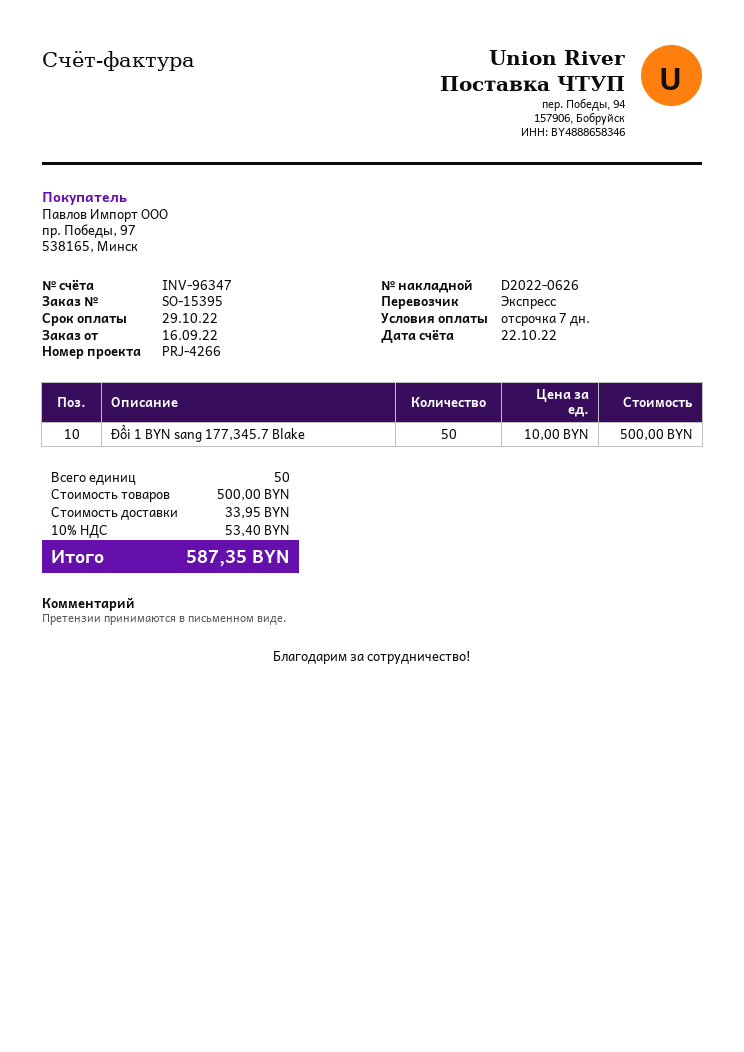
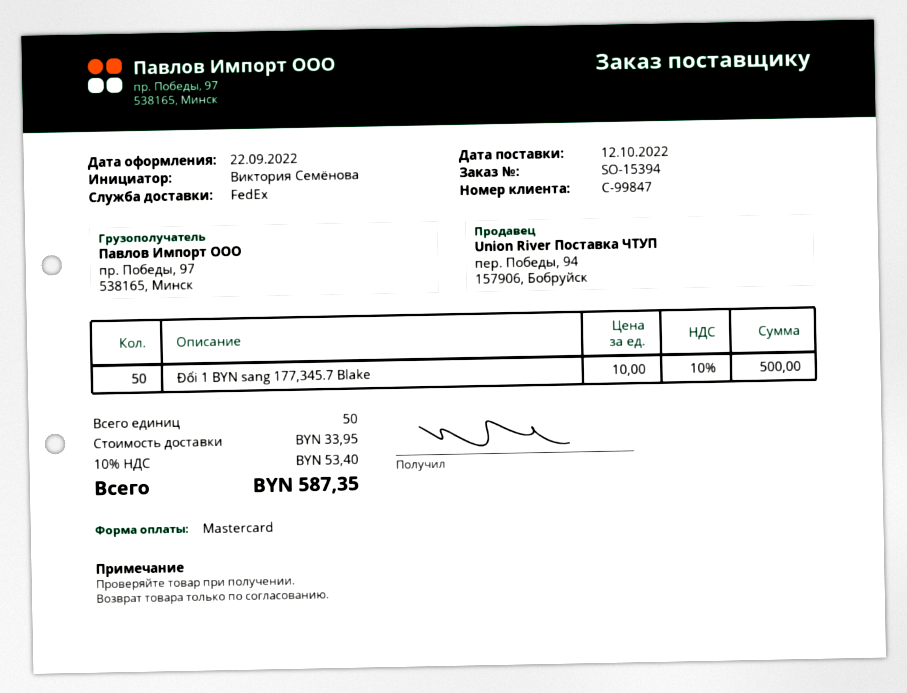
order number: SO-15395 -> SO-15394
order date: 2022-09-16 -> 2022-09-22
shipping method: express -> FedEx

